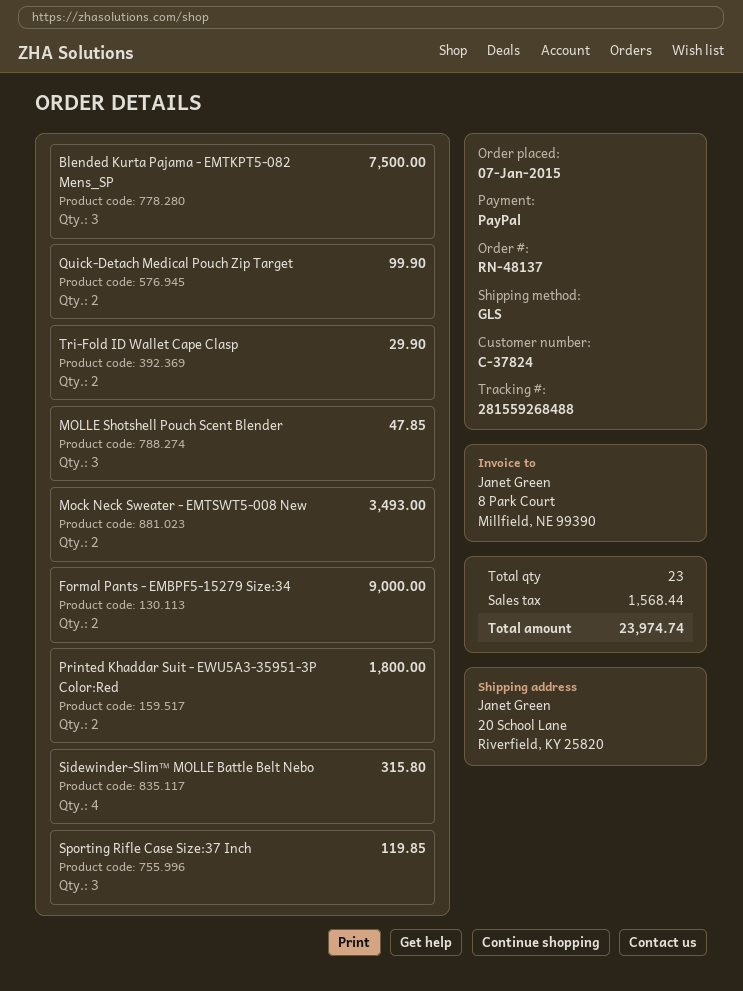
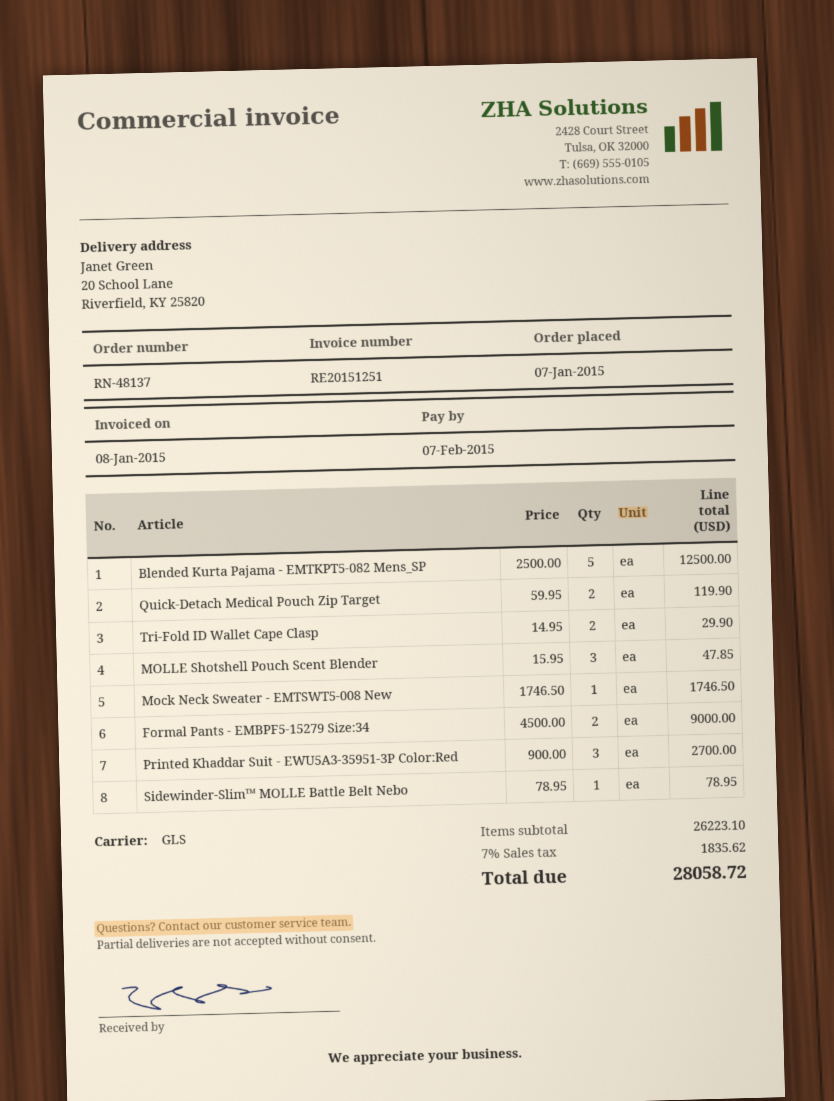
Blended Kurta Pajama - EMTKPT5-082 Mens_SP: 3 for 7500.00 -> 5 for 12500.00
Quick-Detach Medical Pouch Zip Target: 2 for 99.90 -> 2 for 119.90
Mock Neck Sweater - EMTSWT5-008 New: 2 for 3493.00 -> 1 for 1746.50
Printed Khaddar Suit - EWU5A3-35951-3P Color:Red: 2 for 1800.00 -> 3 for 2700.00
Sidewinder-Slim™ MOLLE Battle Belt Nebo: 4 for 315.80 -> 1 for 78.95
Sporting Rifle Case Size:37 Inch: 3 for 119.85 -> none
tax: 1568.44 -> 1835.62
total: 23974.74 -> 28058.72

